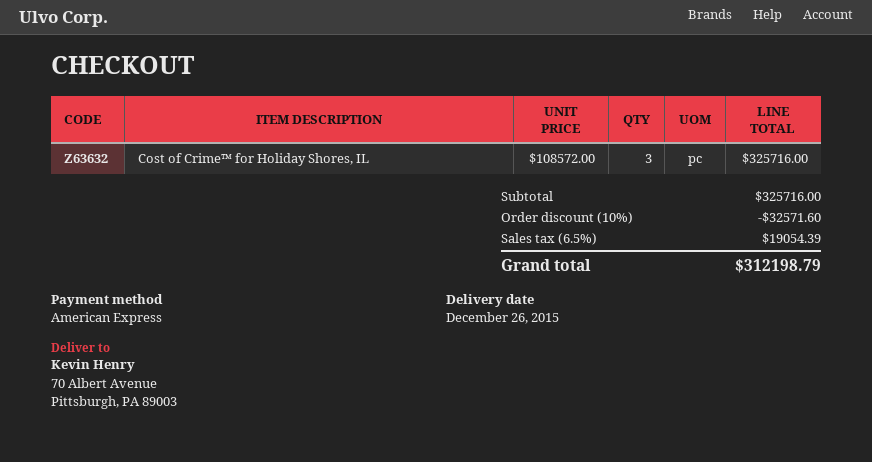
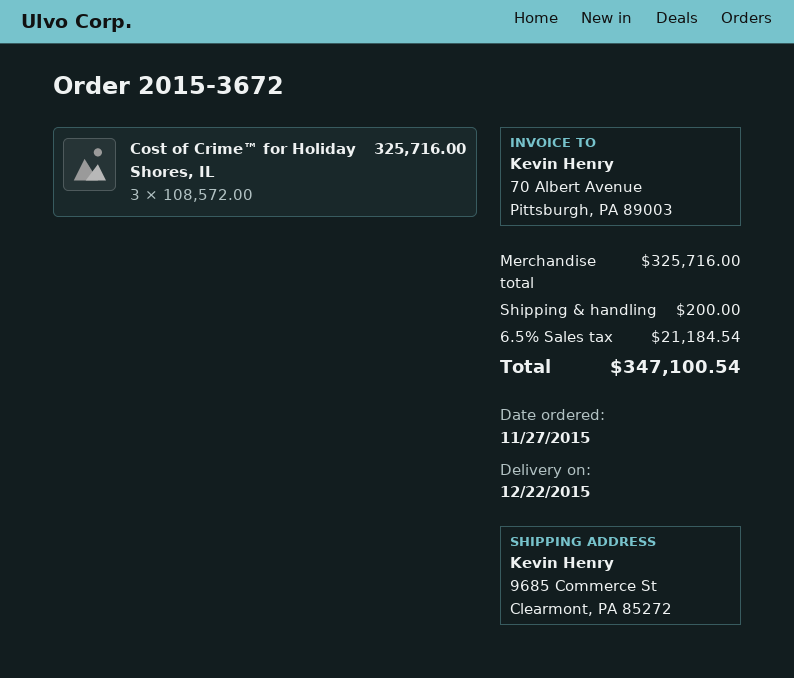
delivery date: 2015-12-26 -> 2015-12-22
ship to: 70 Albert Avenue, Pittsburgh, PA 89003 -> 9685 Commerce St, Clearmont, PA 85272
discount: 10% = 32571.60 -> none
shipping: none -> 200.00
tax: 6.5% = 19054.39 -> 6.5% = 21184.54
total: 312198.79 -> 347100.54

